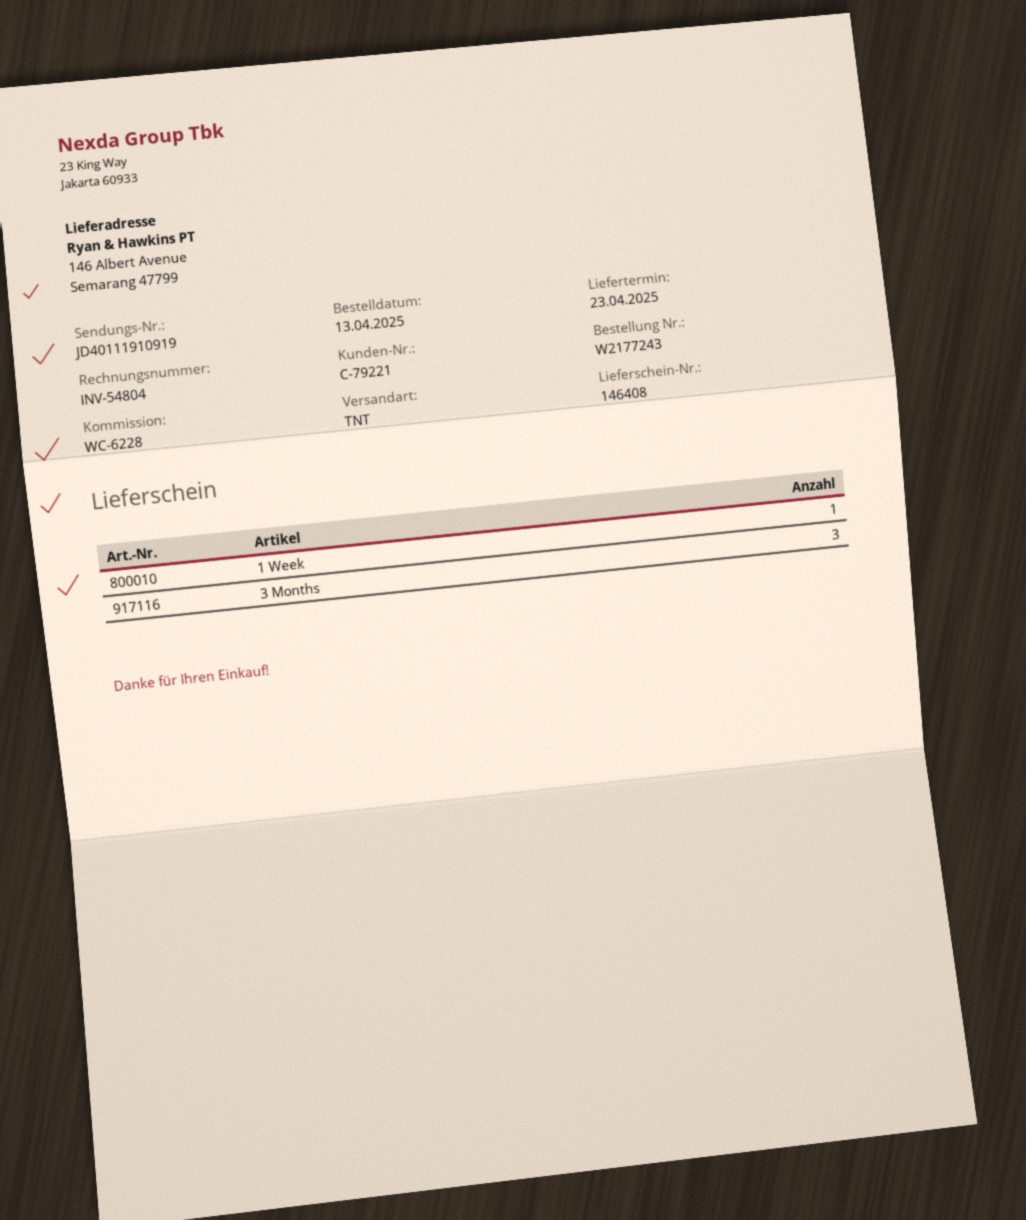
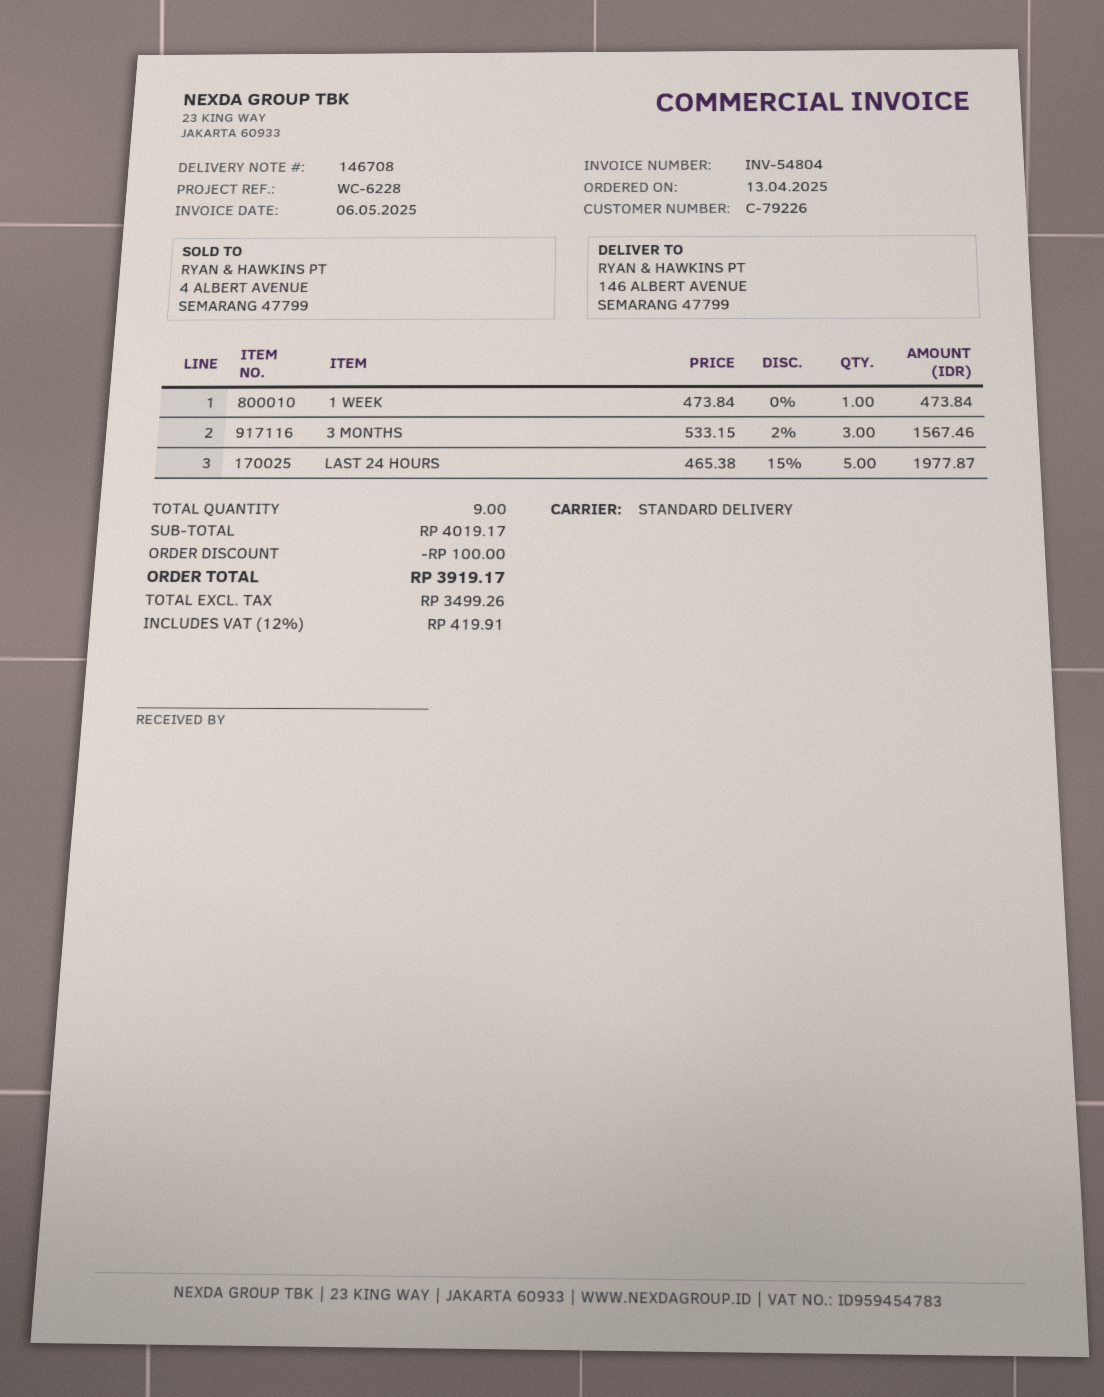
delivery note number: 146408 -> 146708
customer number: C-79221 -> C-79226
shipping method: TNT -> standard
LAST 24 HOURS: none -> 5

